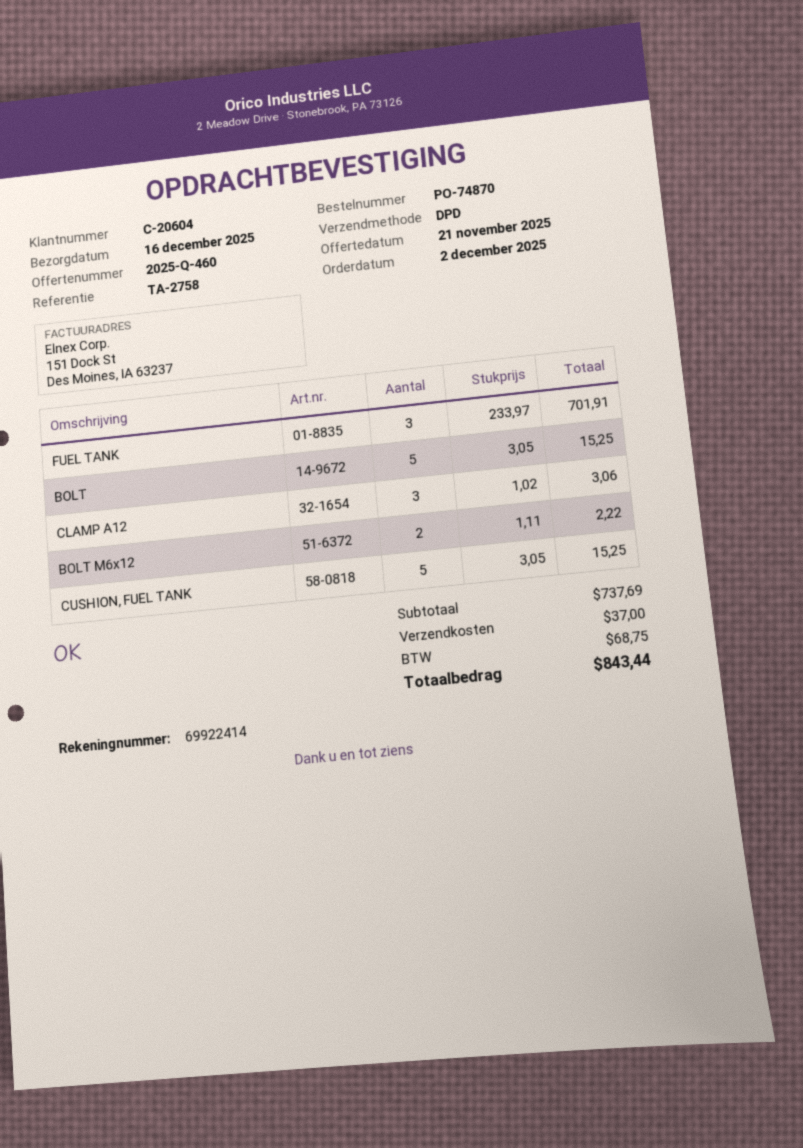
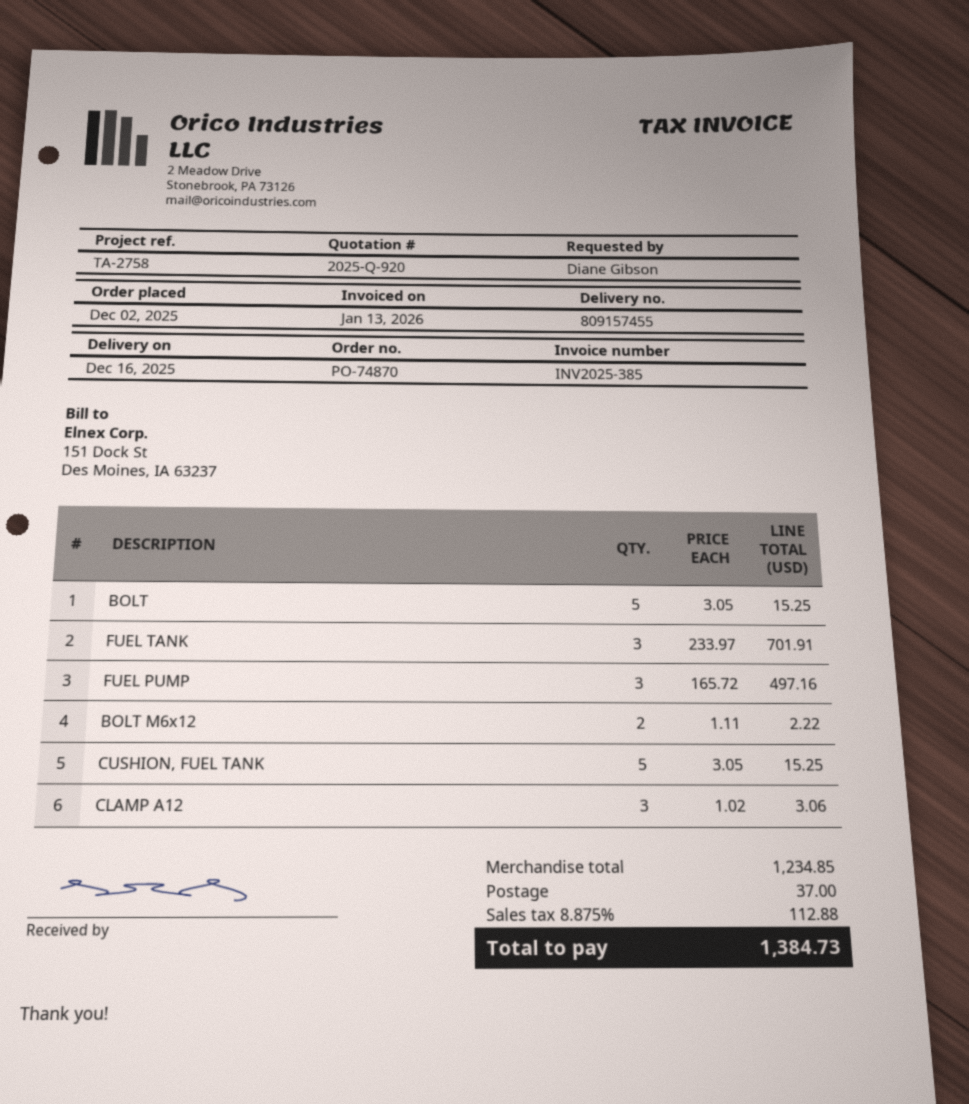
quote number: 2025-Q-460 -> 2025-Q-920
FUEL PUMP: none -> 3 x 165.72 = 497.16
subtotal: 737.69 -> 1234.85
tax: 68.75 -> 112.88
total: 843.44 -> 1384.73

